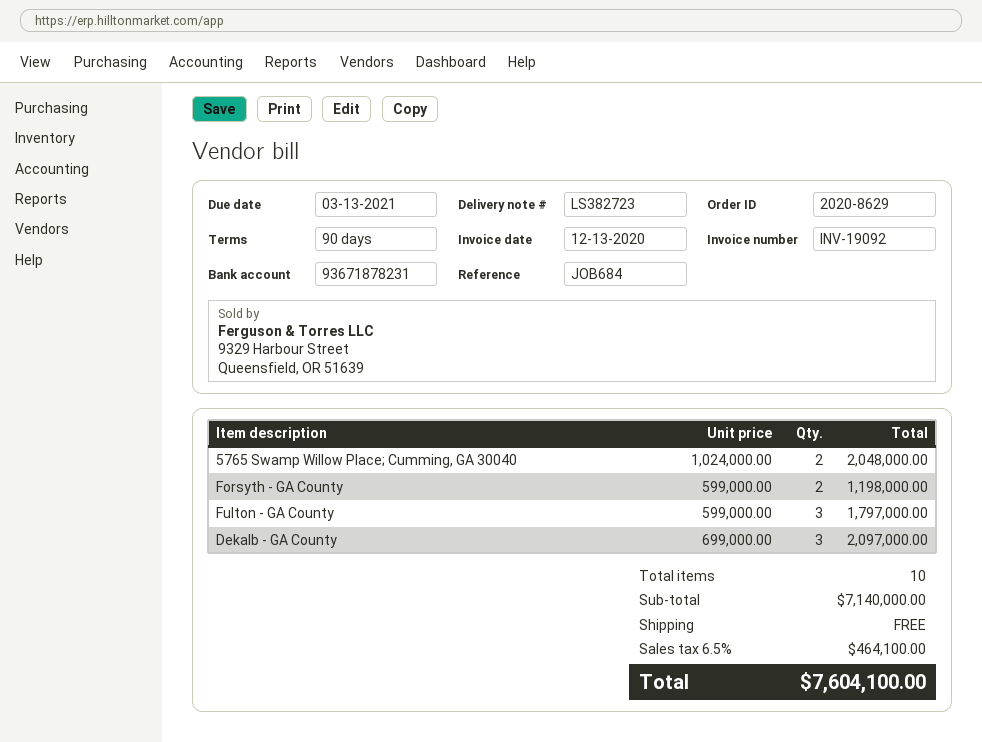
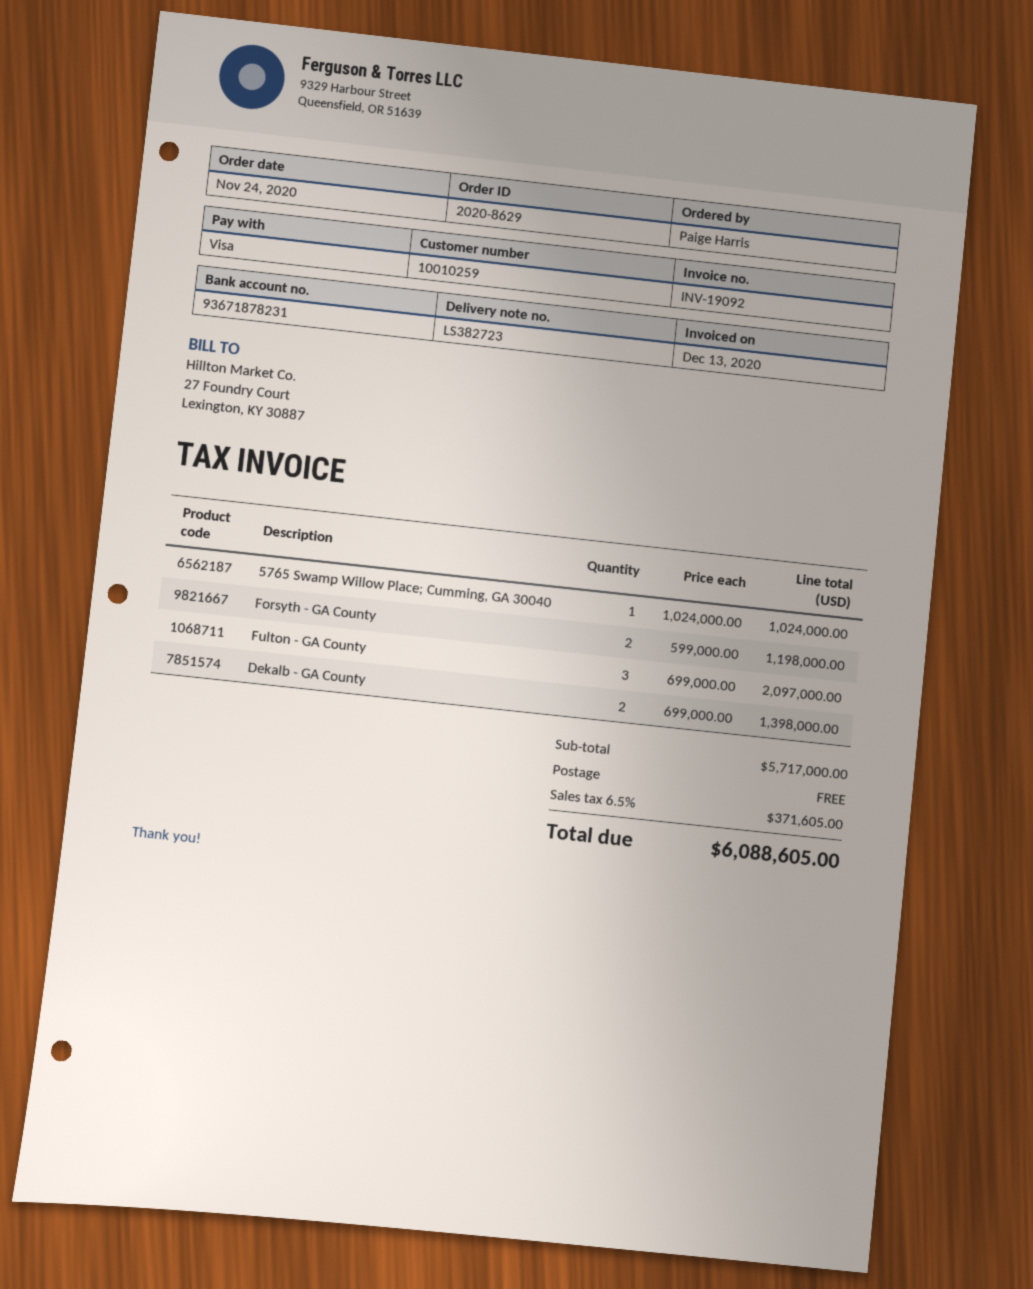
5765 Swamp Willow Place; Cumming, GA 30040: 2 x 1024000.00 = 2048000.00 -> 1 x 1024000.00 = 1024000.00
Fulton - GA County: 3 x 599000.00 = 1797000.00 -> 3 x 699000.00 = 2097000.00
Dekalb - GA County: 3 x 699000.00 = 2097000.00 -> 2 x 699000.00 = 1398000.00
subtotal: 7140000.00 -> 5717000.00
tax: 6.5% = 464100.00 -> 6.5% = 371605.00
total: 7604100.00 -> 6088605.00

